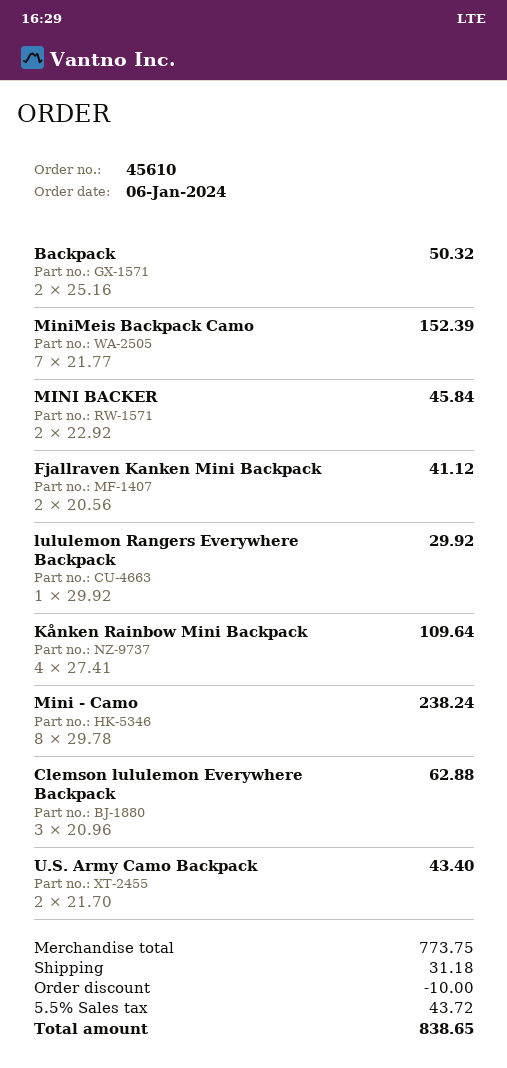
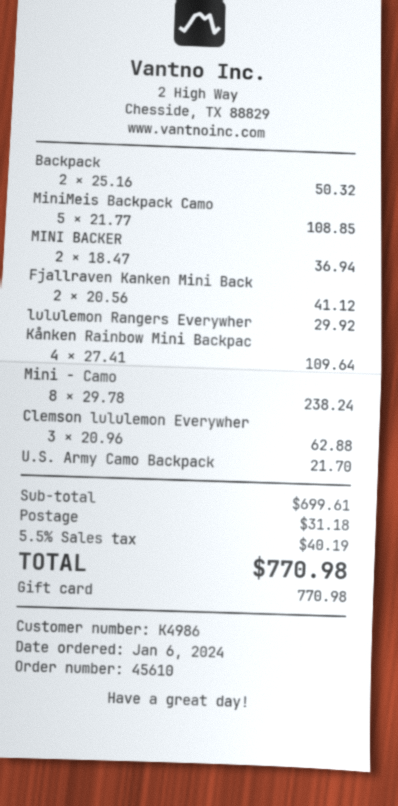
MiniMeis Backpack Camo: 7 x 21.77 = 152.39 -> 5 x 21.77 = 108.85
MINI BACKER: 2 x 22.92 = 45.84 -> 2 x 18.47 = 36.94
U.S. Army Camo Backpack: 2 x 21.70 = 43.40 -> 1 x 21.70 = 21.70
subtotal: 773.75 -> 699.61
discount: 10.00 -> none
tax: 5.5% = 43.72 -> 5.5% = 40.19
total: 838.65 -> 770.98

